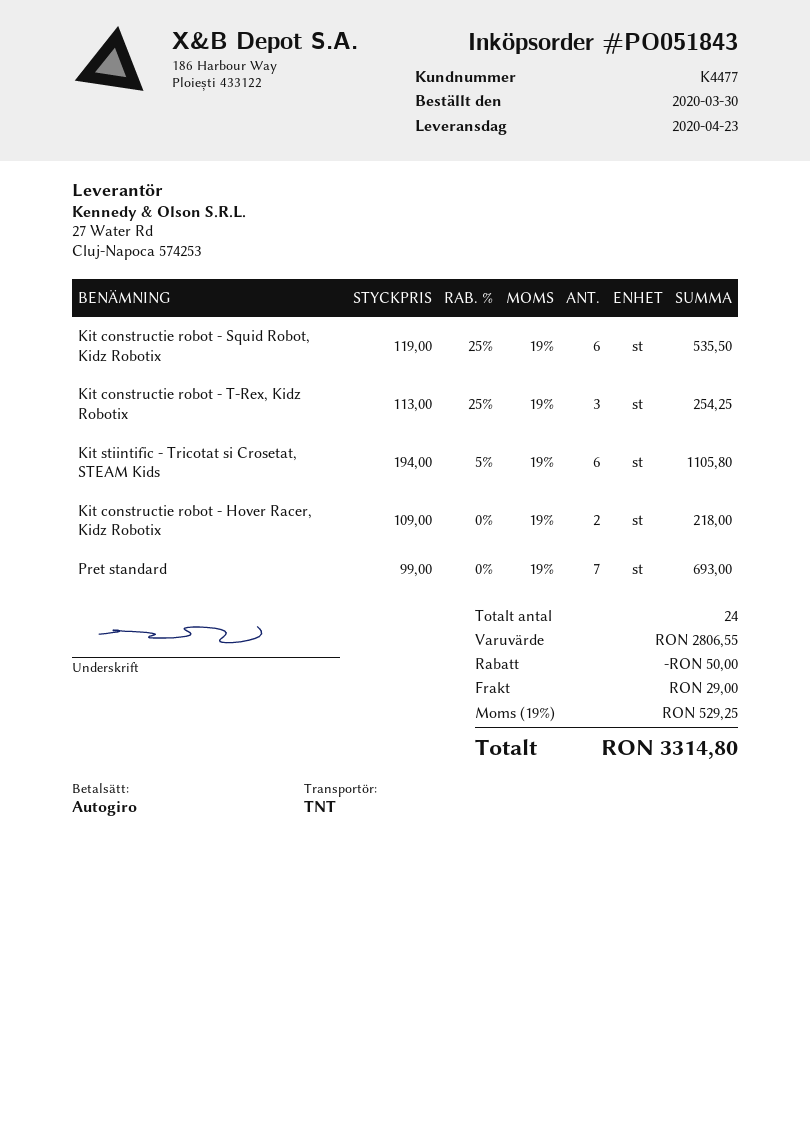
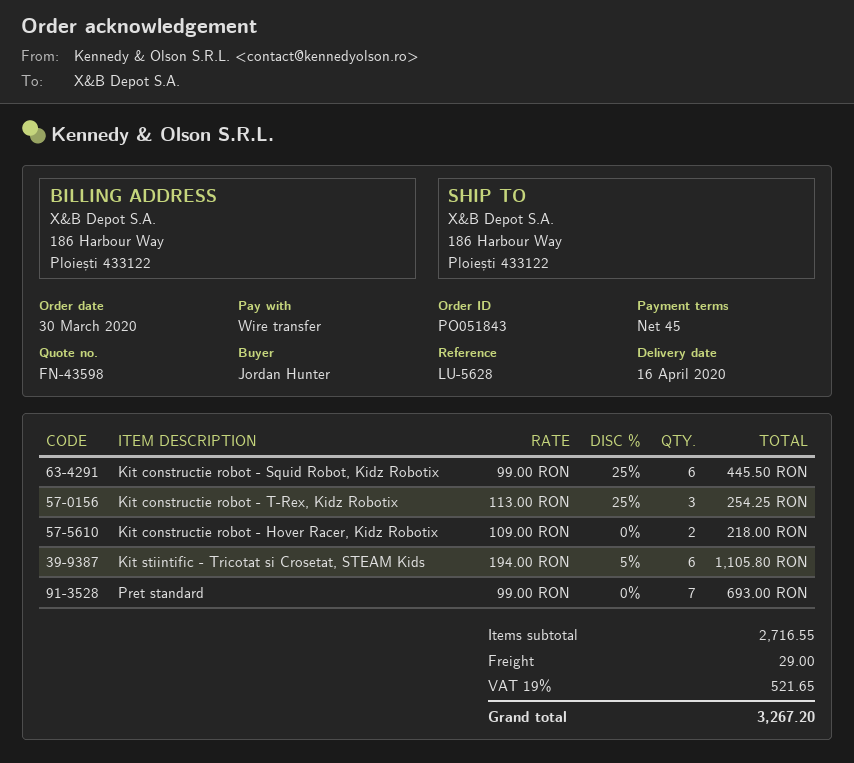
delivery date: 2020-04-23 -> 2020-04-16
payment method: direct debit -> bank transfer
Kit constructie robot - Squid Robot, Kidz Robotix: 6 x 119.00 - 25% = 535.50 -> 6 x 99.00 - 25% = 445.50
subtotal: 2806.55 -> 2716.55
discount: 50.00 -> none
tax: 19% = 529.25 -> 19% = 521.65
total: 3314.80 -> 3267.20

